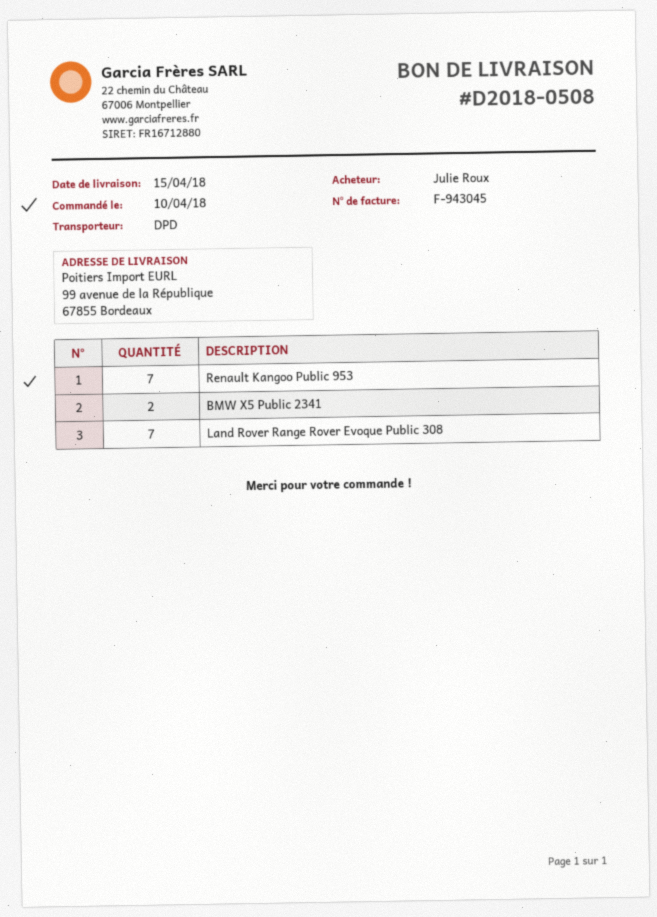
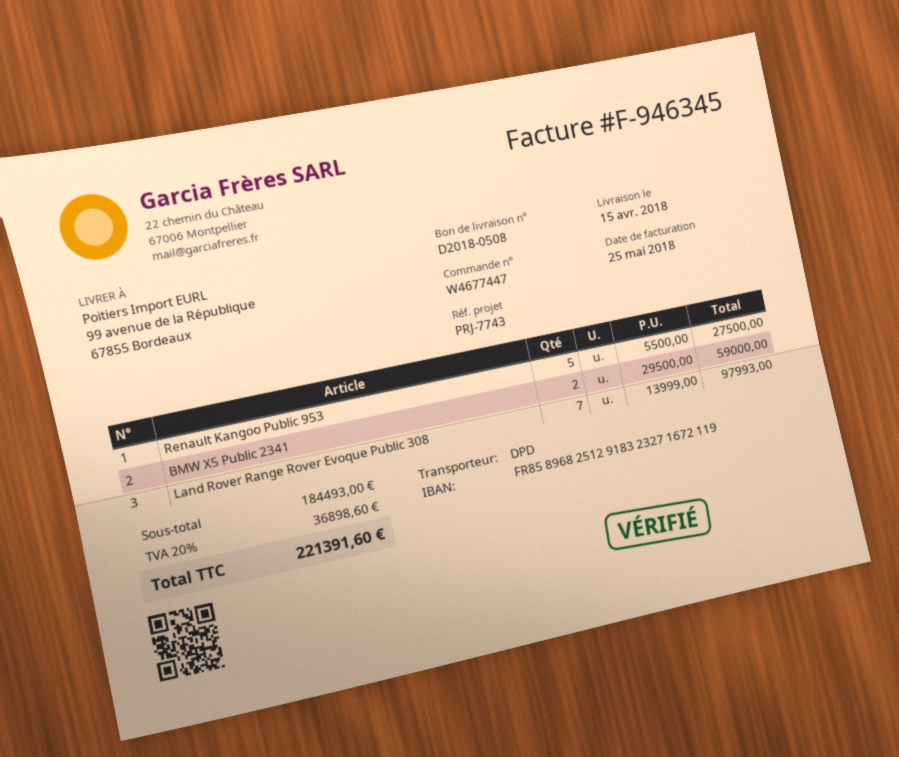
invoice number: F-943045 -> F-946345
Renault Kangoo Public 953: 7 -> 5

